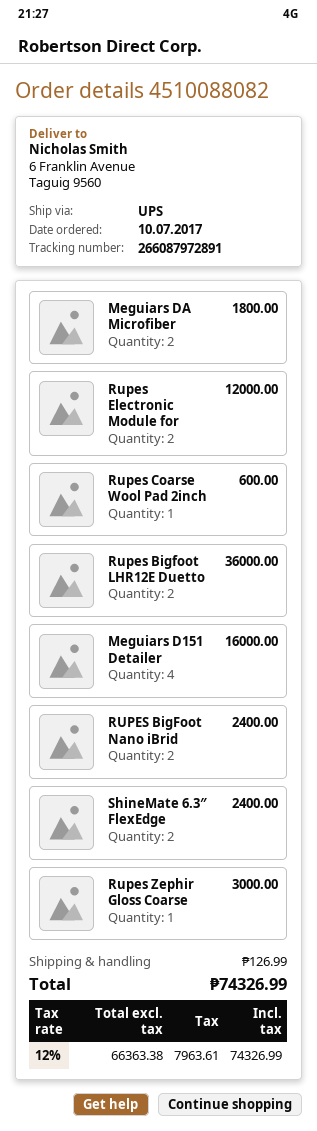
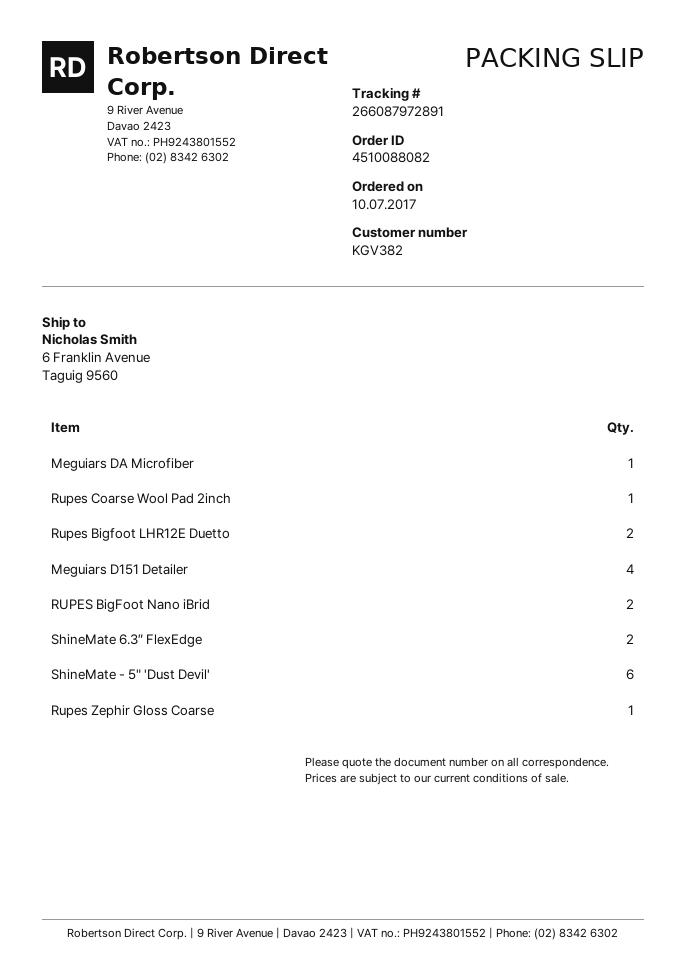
Meguiars DA Microfiber: 2 -> 1
Rupes Electronic Module for: 2 -> none
ShineMate - 5" 'Dust Devil': none -> 6

